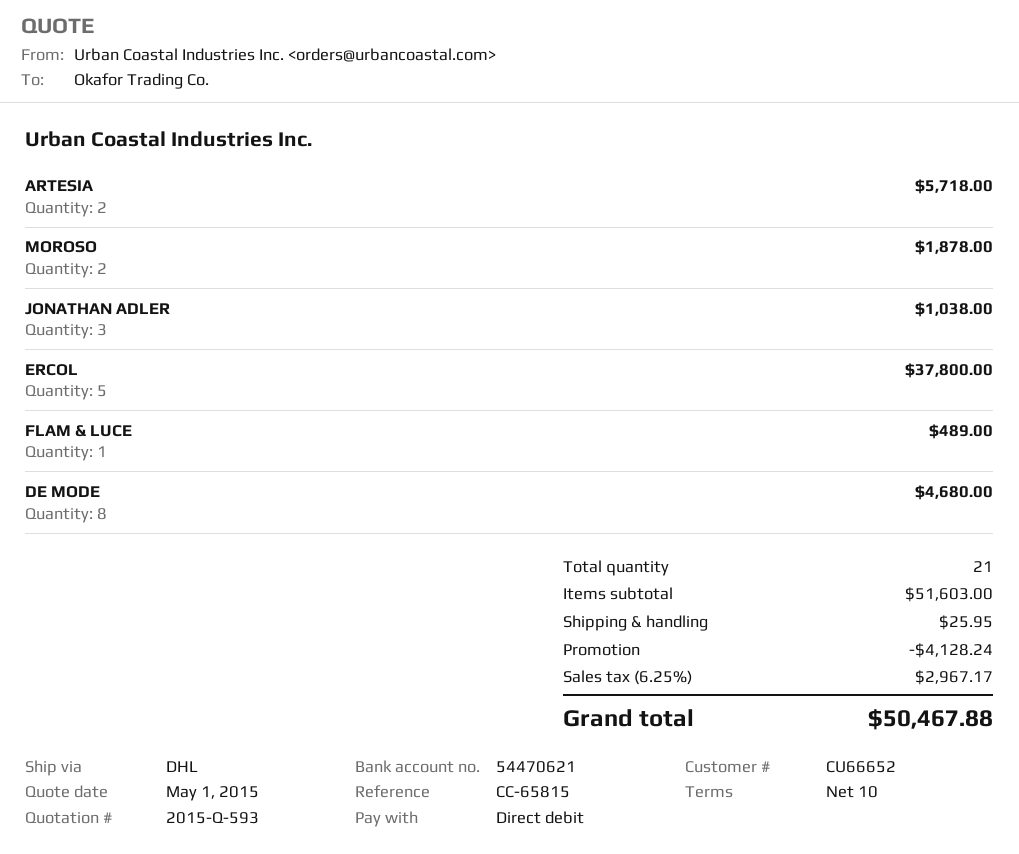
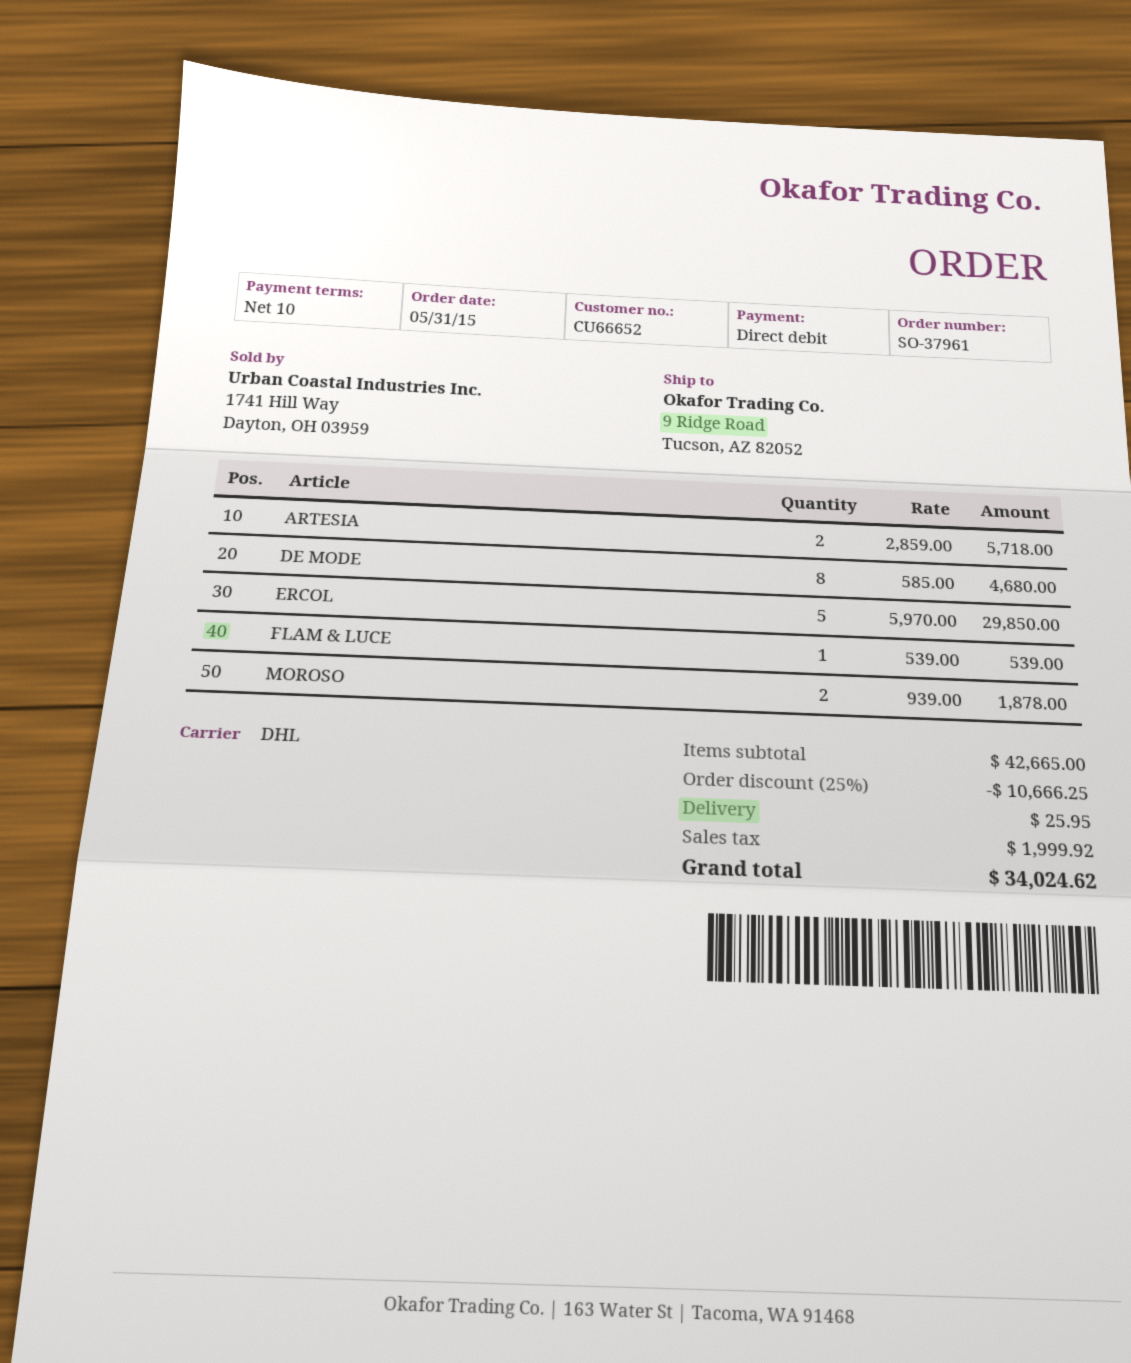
JONATHAN ADLER: 3 for 1038.00 -> none
ERCOL: 5 for 37800.00 -> 5 for 29850.00
FLAM & LUCE: 1 for 489.00 -> 1 for 539.00
subtotal: 51603.00 -> 42665.00
discount: 4128.24 -> 10666.25
tax: 2967.17 -> 1999.92
total: 50467.88 -> 34024.62

